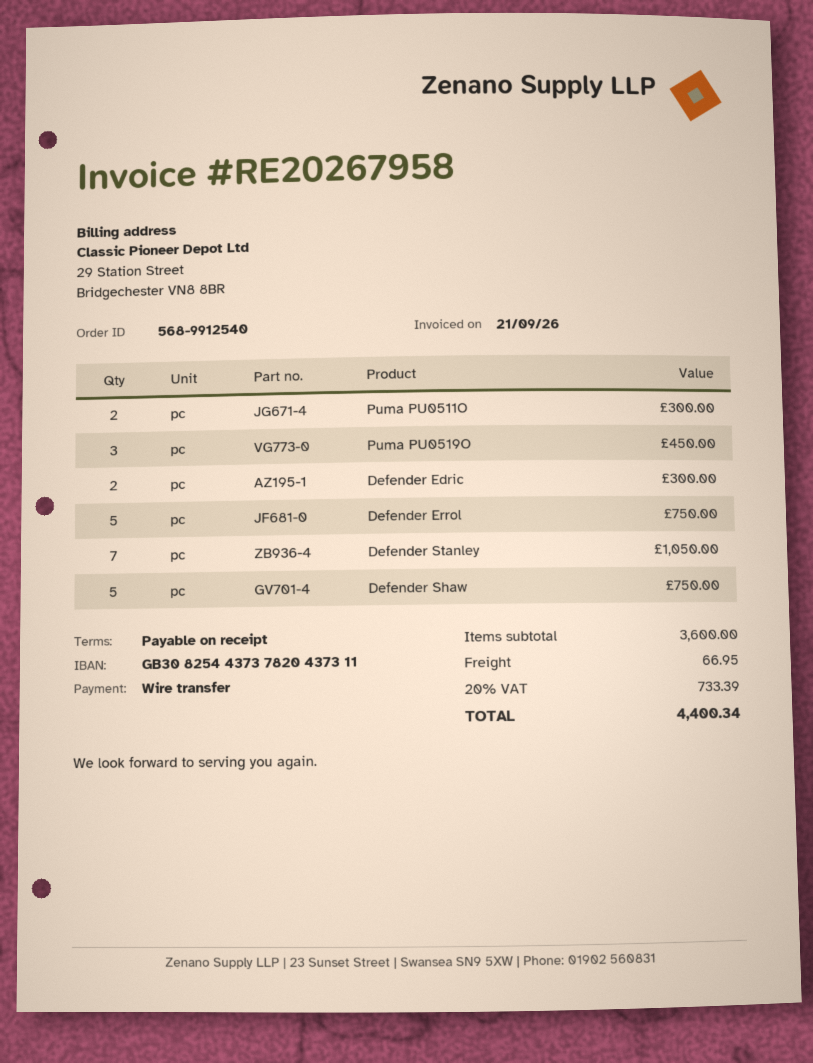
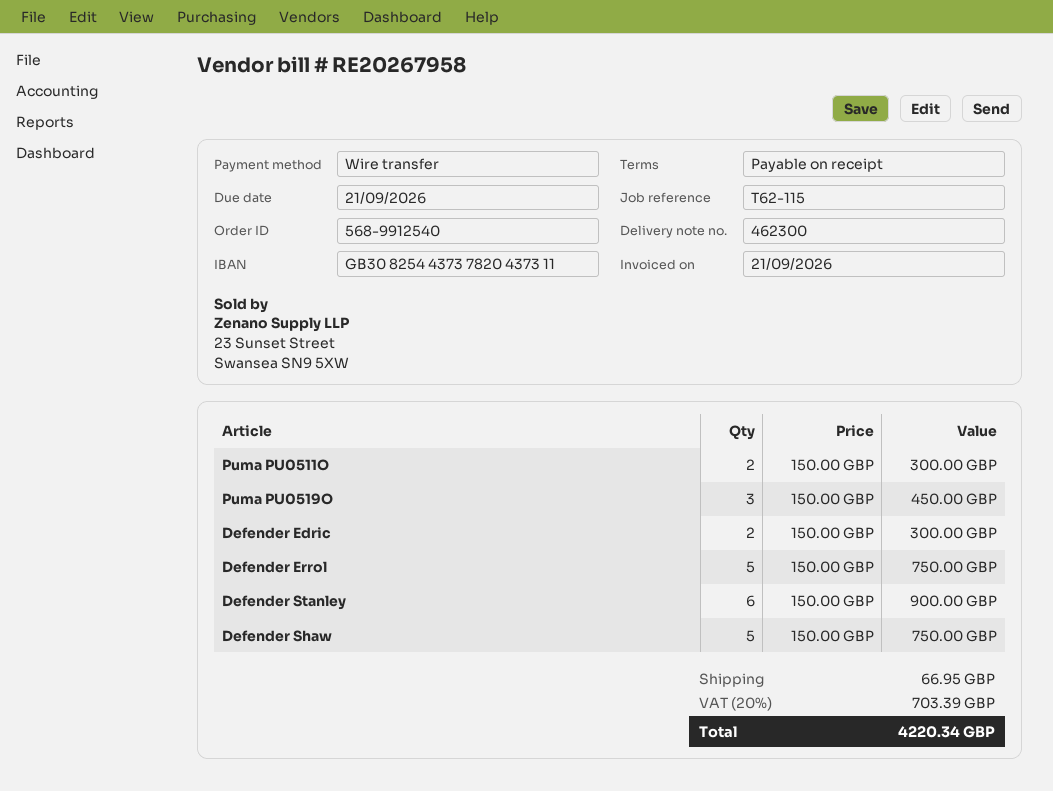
Defender Stanley: 7 for 1050.00 -> 6 for 900.00
tax: 20% = 733.39 -> 20% = 703.39
total: 4400.34 -> 4220.34

